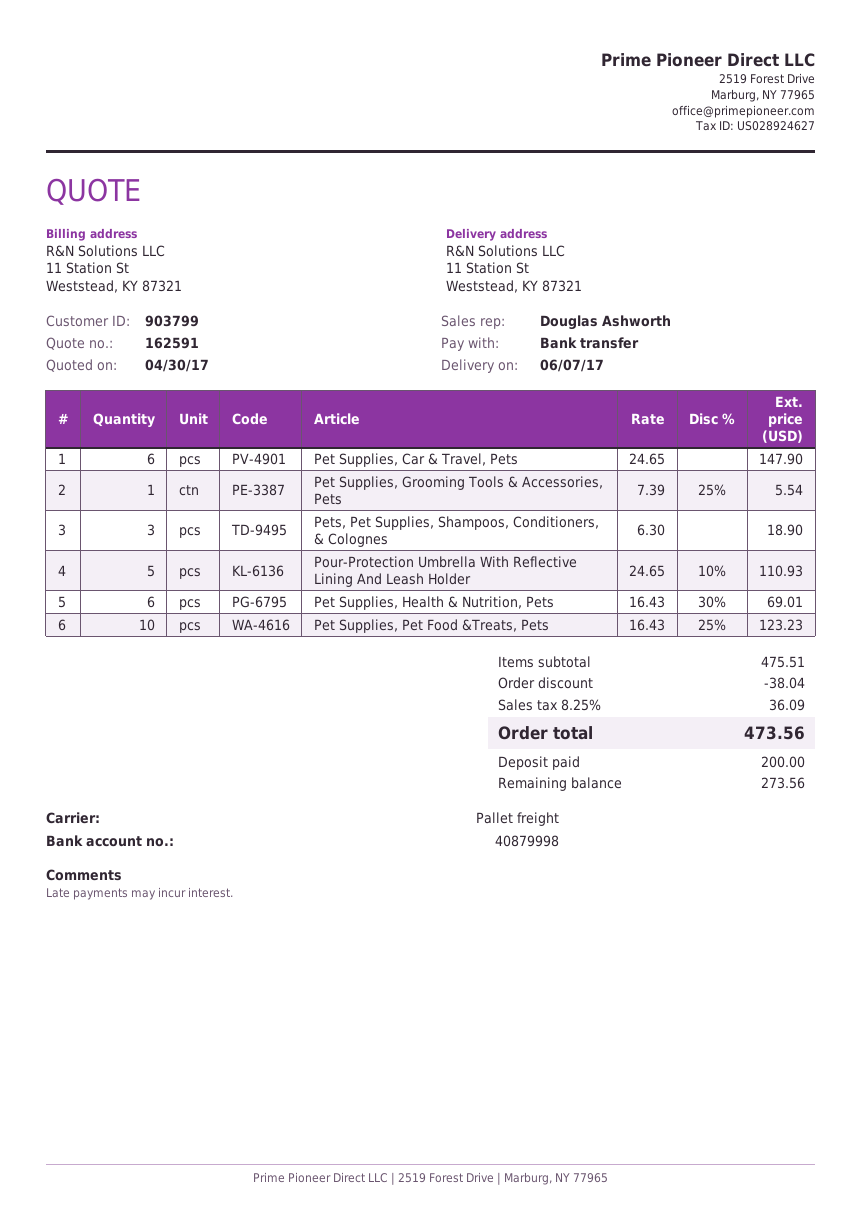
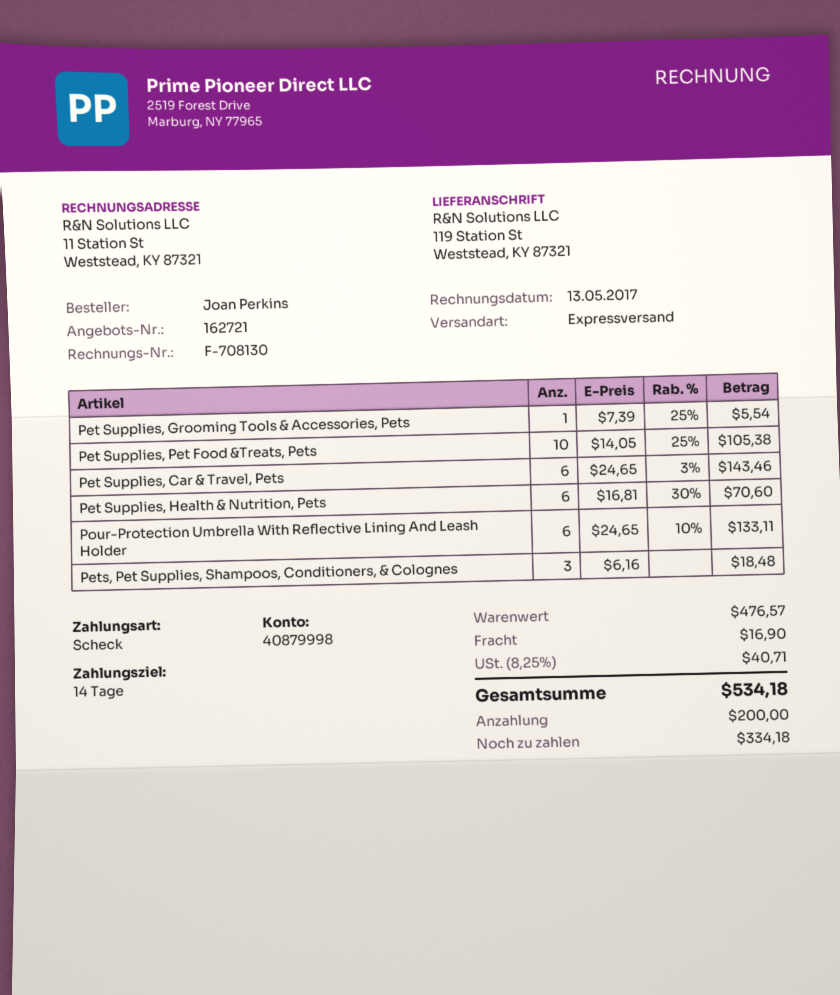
quote number: 162591 -> 162721
payment method: bank transfer -> cheque
shipping method: pallet freight -> express
ship to: 11 Station St, Weststead, KY 87321 -> 119 Station St, Weststead, KY 87321
Pet Supplies, Car & Travel, Pets: 6 x 24.65 = 147.90 -> 6 x 24.65 - 3% = 143.46
Pets, Pet Supplies, Shampoos, Conditioners, & Colognes: 3 x 6.30 = 18.90 -> 3 x 6.16 = 18.48
Pour-Protection Umbrella With Reflective Lining And Leash Holder: 5 x 24.65 - 10% = 110.93 -> 6 x 24.65 - 10% = 133.11
Pet Supplies, Health & Nutrition, Pets: 6 x 16.43 - 30% = 69.01 -> 6 x 16.81 - 30% = 70.60
Pet Supplies, Pet Food &Treats, Pets: 10 x 16.43 - 25% = 123.23 -> 10 x 14.05 - 25% = 105.38
subtotal: 475.51 -> 476.57
discount: 38.04 -> none
shipping: none -> 16.90
tax: 8.25% = 36.09 -> 8.25% = 40.71
total: 473.56 -> 534.18
balance: 273.56 -> 334.18

